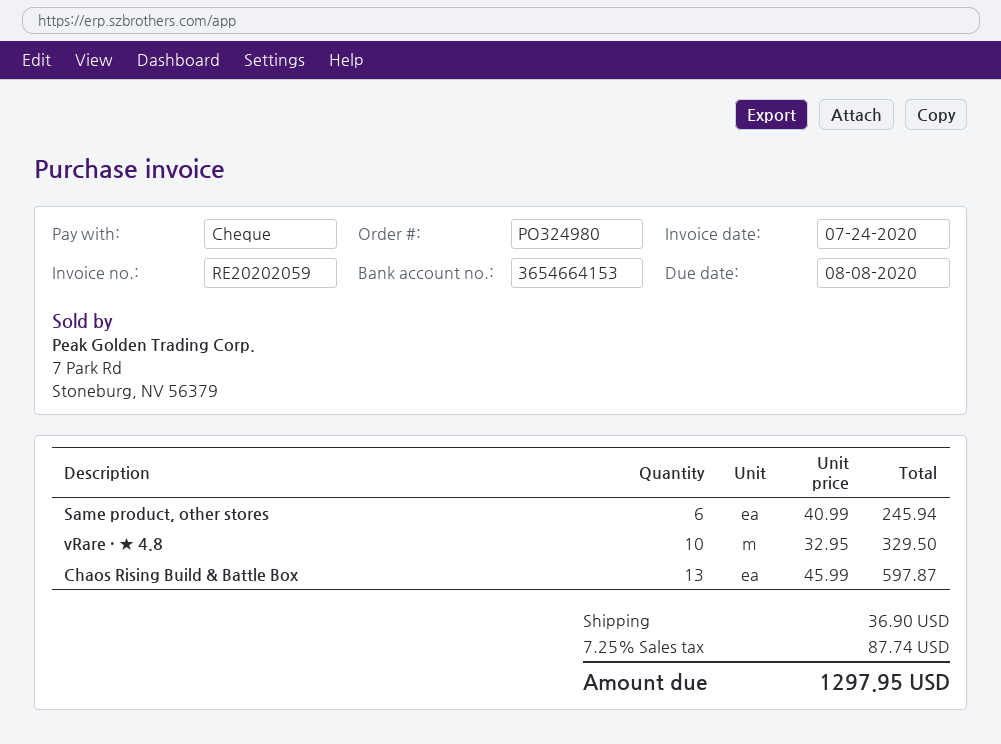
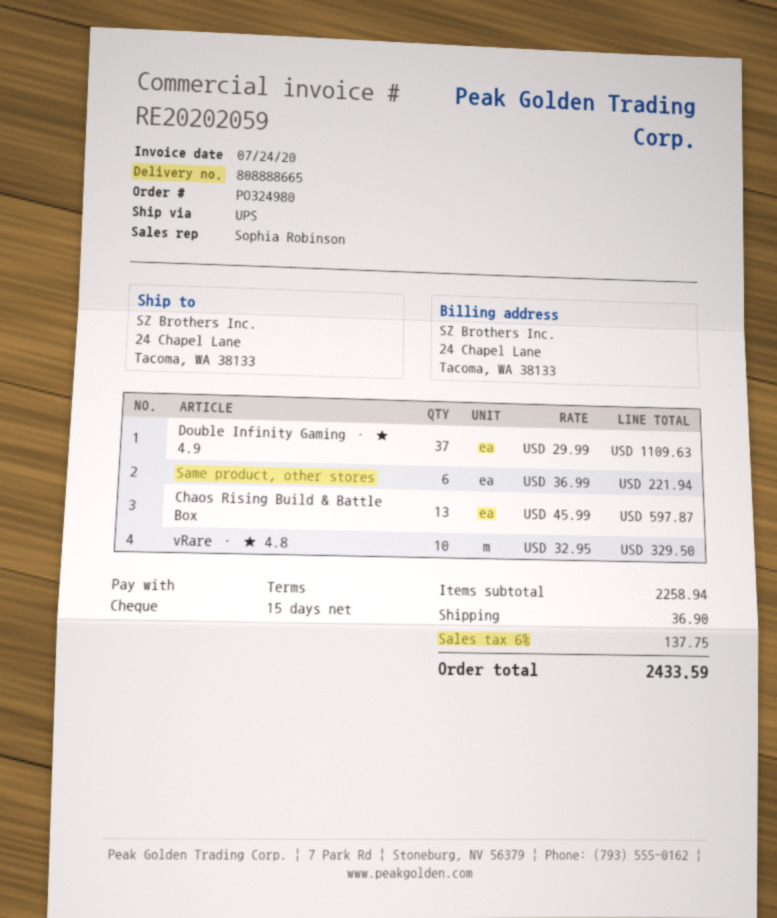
Same product, other stores: 6 x 40.99 = 245.94 -> 6 x 36.99 = 221.94
Double Infinity Gaming · ★ 4.9: none -> 37 x 29.99 = 1109.63
tax: 7.25% = 87.74 -> 6% = 137.75
total: 1297.95 -> 2433.59

